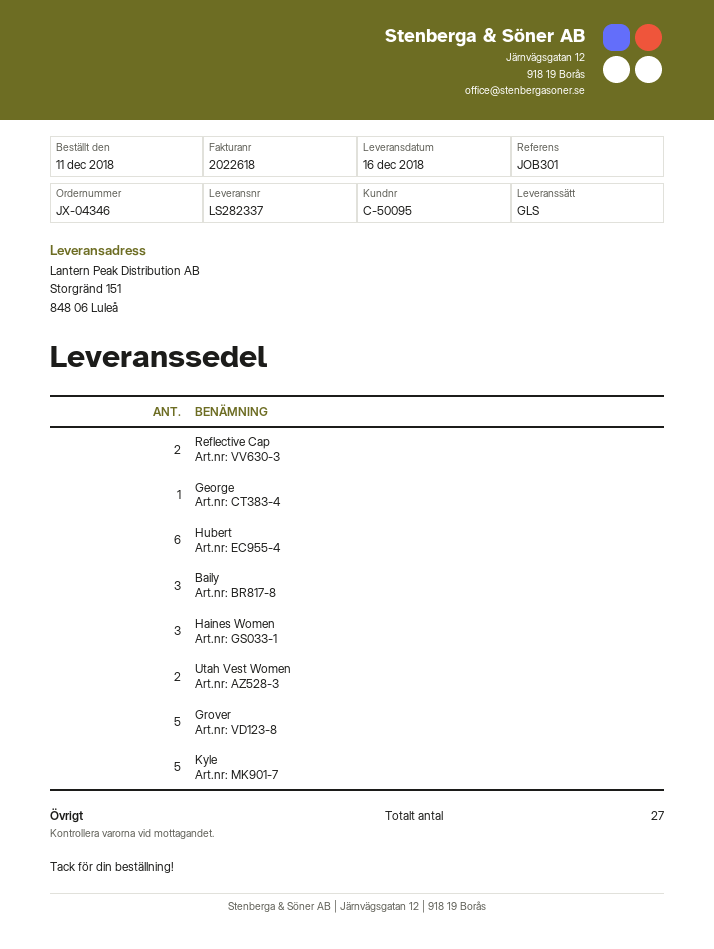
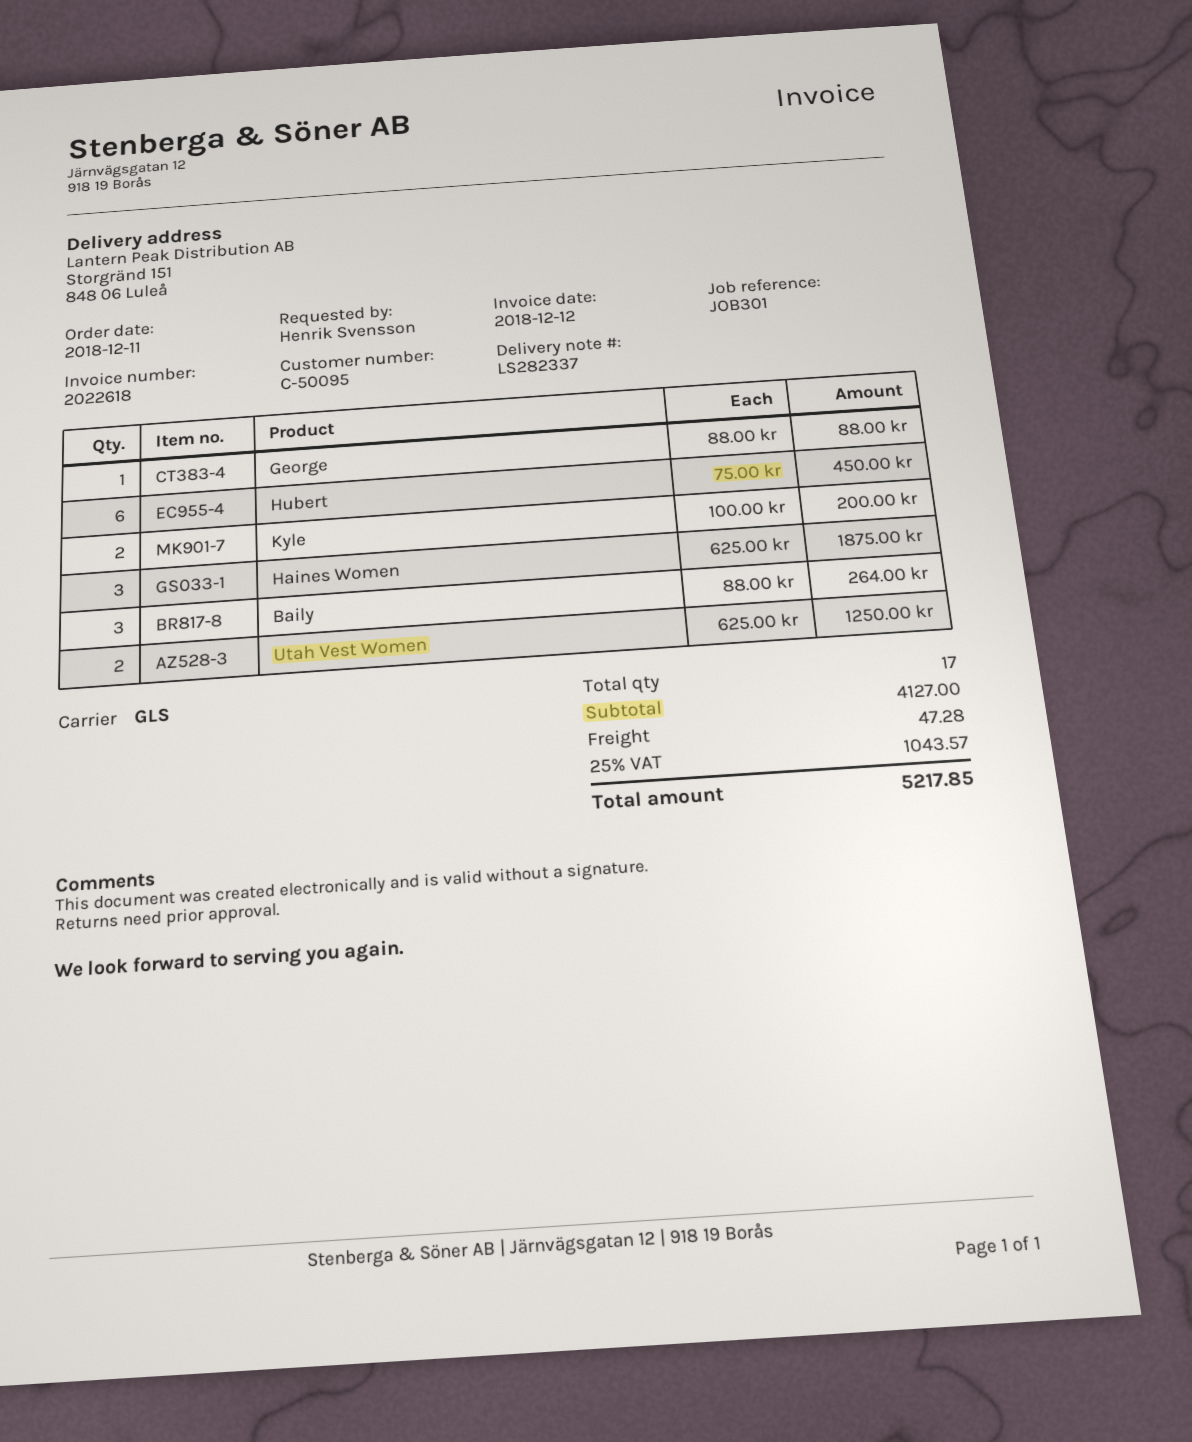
Reflective Cap: 2 -> none
Grover: 5 -> none
Kyle: 5 -> 2
total quantity: 27 -> 17

